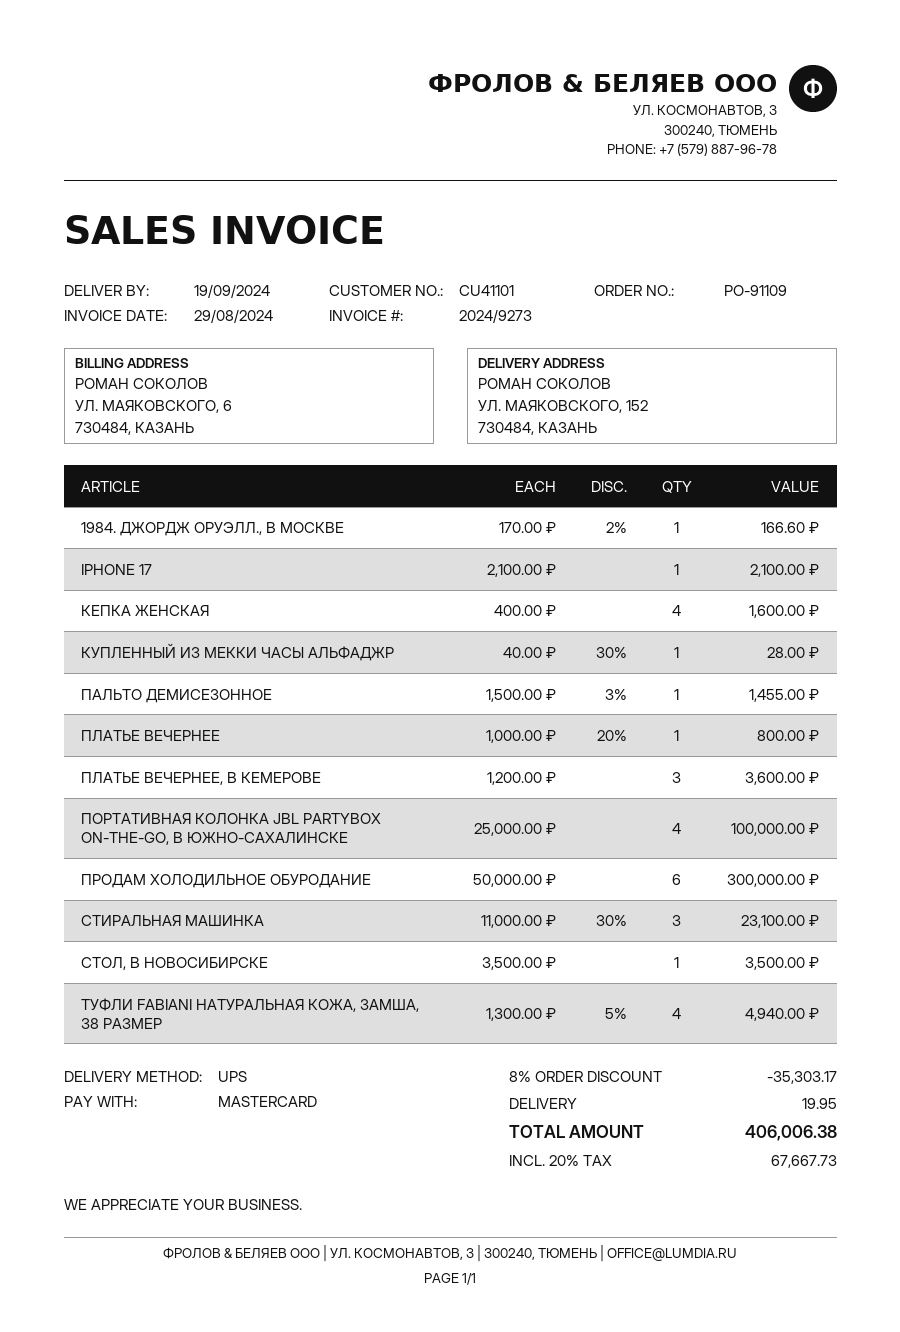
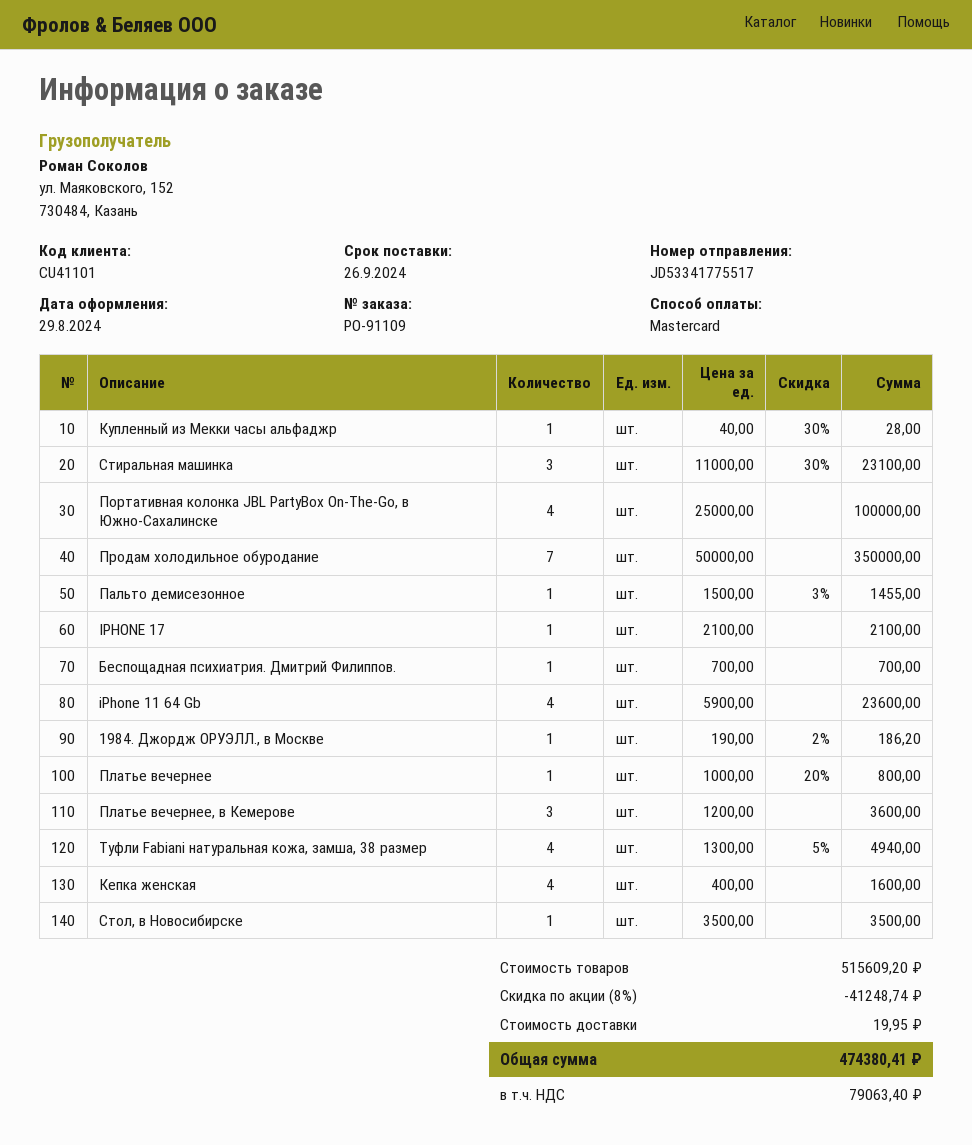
delivery date: 2024-09-19 -> 2024-09-26
1984. ДЖОРДЖ ОРУЭЛЛ., В МОСКВЕ: 1 x 170.00 - 2% = 166.60 -> 1 x 190.00 - 2% = 186.20
ПРОДАМ ХОЛОДИЛЬНОЕ ОБУРОДАНИЕ: 6 x 50000.00 = 300000.00 -> 7 x 50000.00 = 350000.00
Беспощадная психиатрия. Дмитрий Филиппов.: none -> 1 x 700.00 = 700.00
iPhone 11 64 Gb: none -> 4 x 5900.00 = 23600.00
discount: 8% = 35303.17 -> 8% = 41248.74
tax: 67667.73 -> 79063.40
total: 406006.38 -> 474380.41

